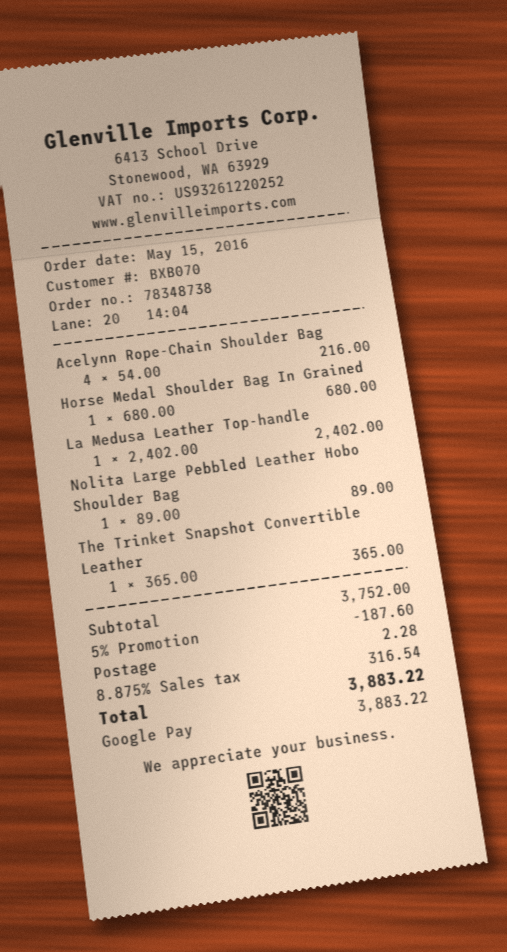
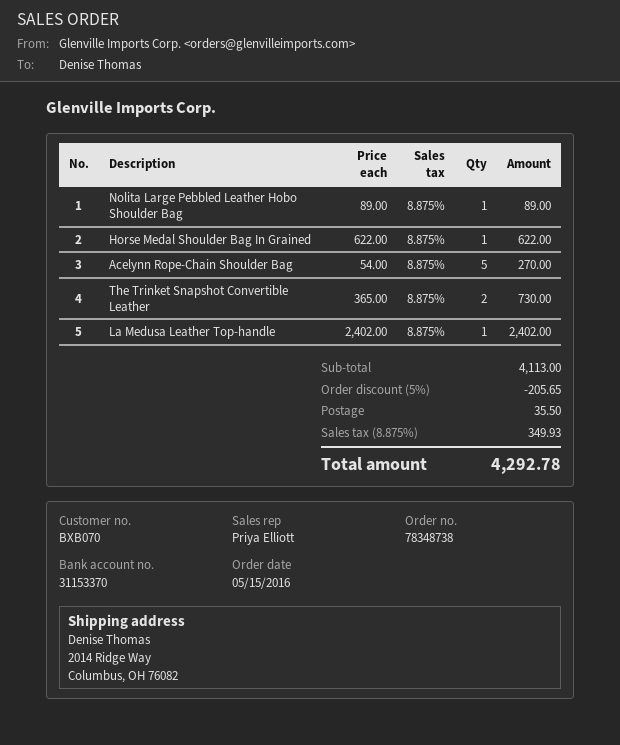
Acelynn Rope-Chain Shoulder Bag: 4 x 54.00 = 216.00 -> 5 x 54.00 = 270.00
Horse Medal Shoulder Bag In Grained: 1 x 680.00 = 680.00 -> 1 x 622.00 = 622.00
The Trinket Snapshot Convertible Leather: 1 x 365.00 = 365.00 -> 2 x 365.00 = 730.00
subtotal: 3752.00 -> 4113.00
discount: 5% = 187.60 -> 5% = 205.65
shipping: 2.28 -> 35.50
tax: 8.875% = 316.54 -> 8.875% = 349.93
total: 3883.22 -> 4292.78

